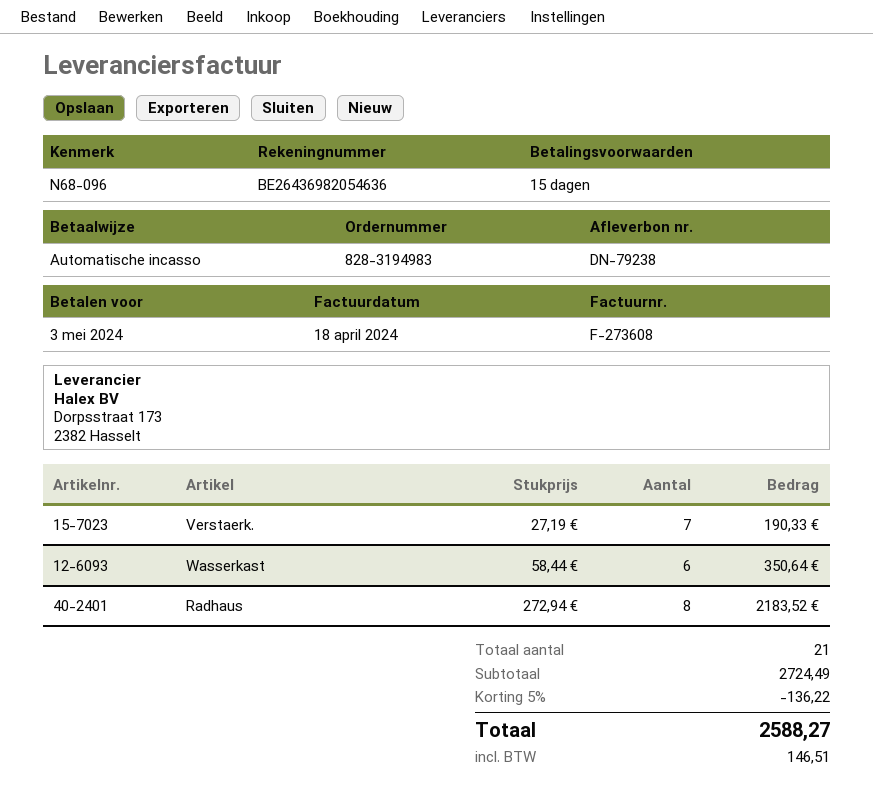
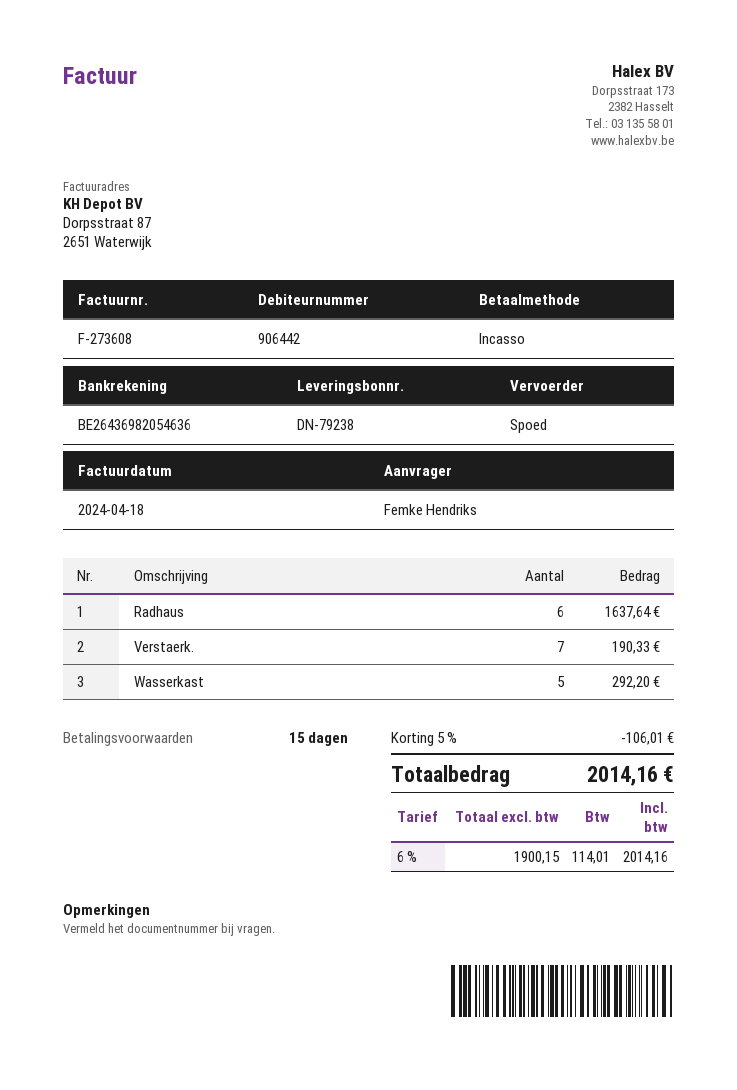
Wasserkast: 6 for 350.64 -> 5 for 292.20
Radhaus: 8 for 2183.52 -> 6 for 1637.64
discount: 5% = 136.22 -> 5% = 106.01
tax: 146.51 -> 114.01
total: 2588.27 -> 2014.16

